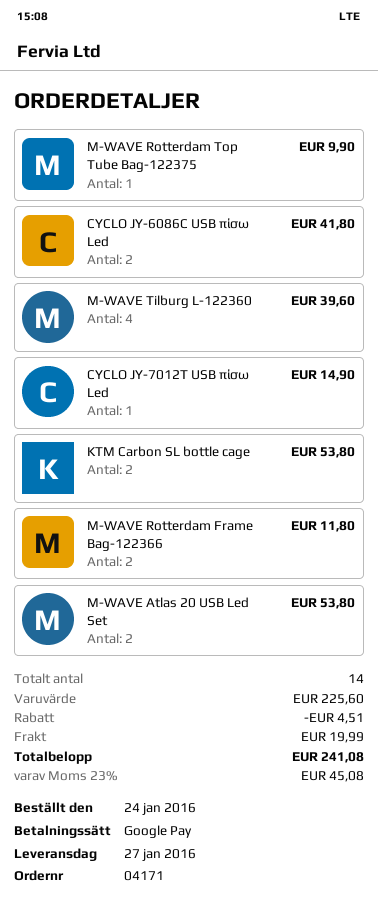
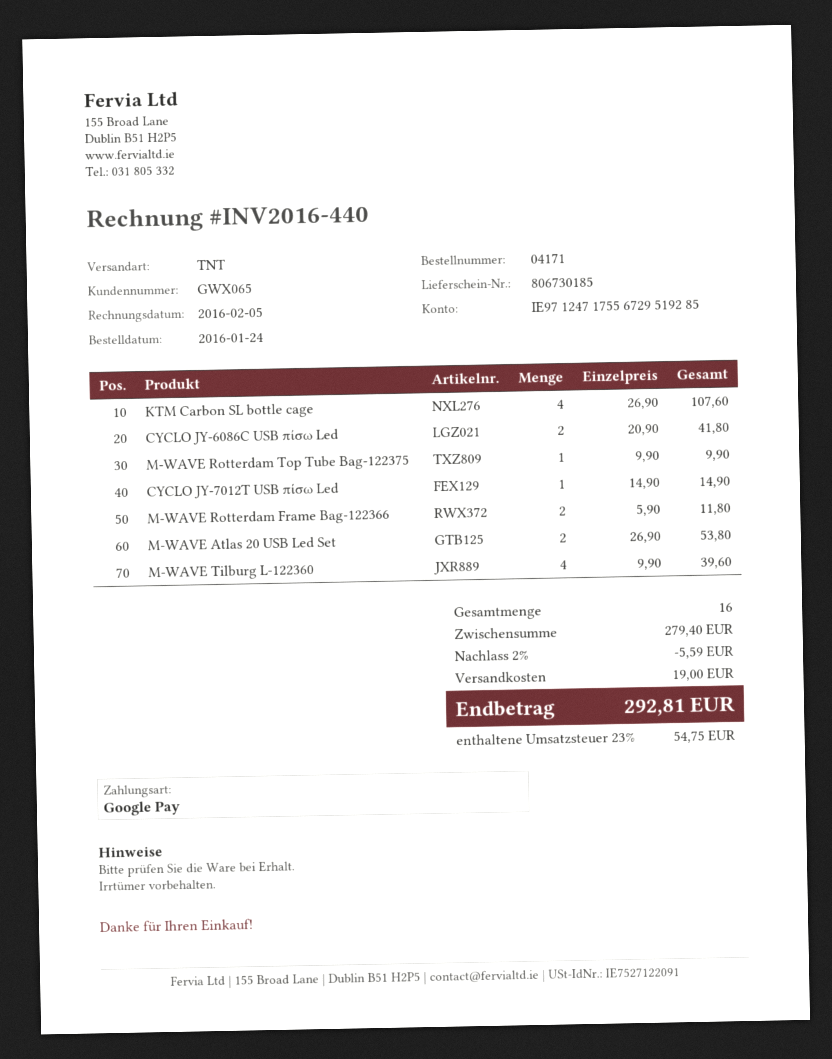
KTM Carbon SL bottle cage: 2 for 53.80 -> 4 for 107.60
total quantity: 14 -> 16
subtotal: 225.60 -> 279.40
discount: 4.51 -> 5.59
shipping: 19.99 -> 19.00
tax: 23% = 45.08 -> 23% = 54.75
total: 241.08 -> 292.81

